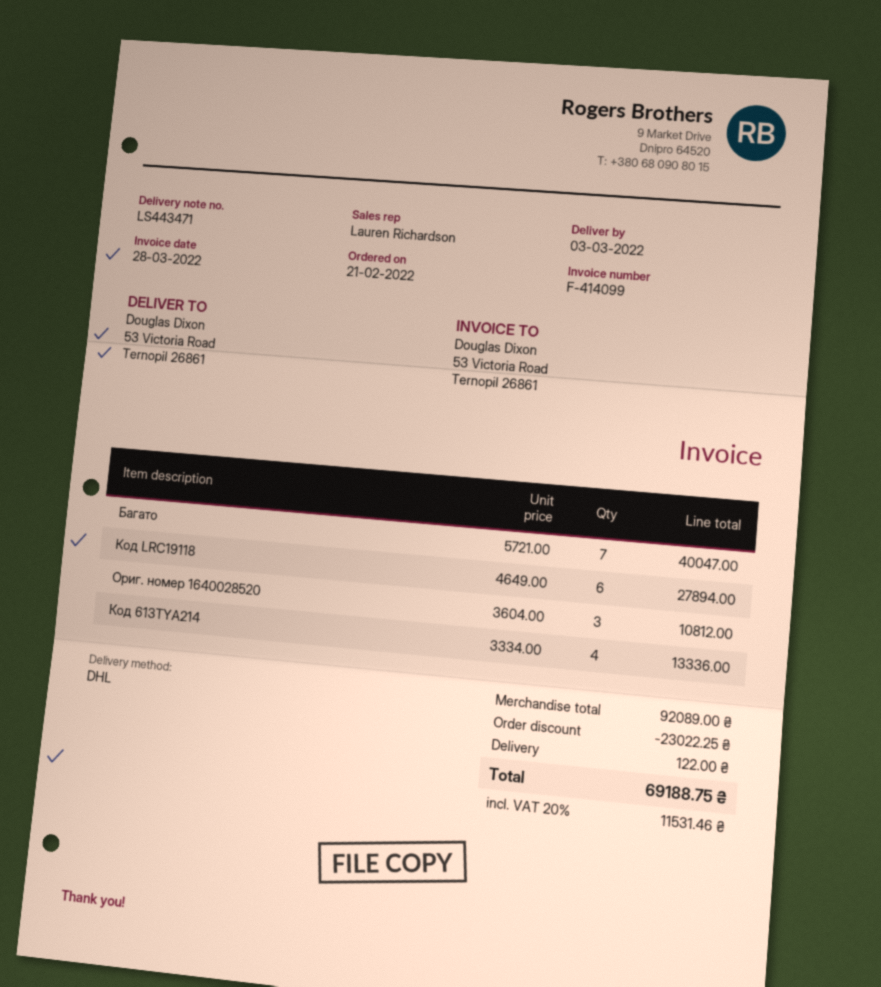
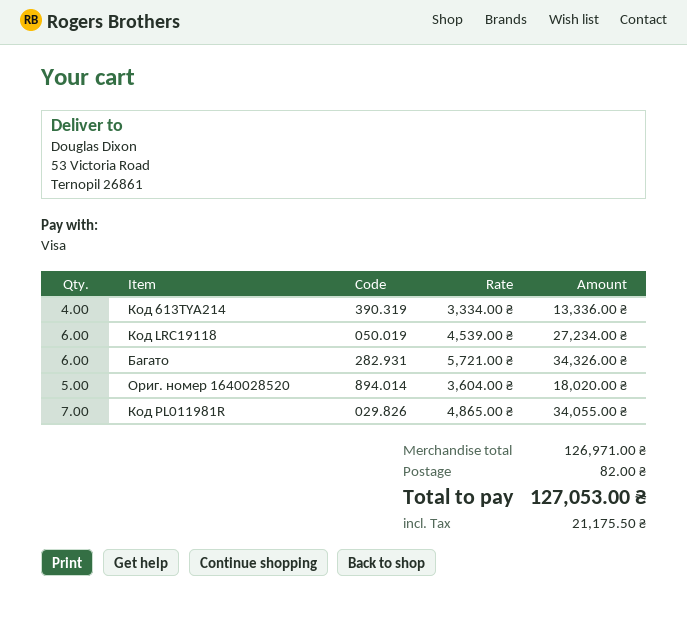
Багато: 7 x 5721.00 = 40047.00 -> 6 x 5721.00 = 34326.00
Код LRC19118: 6 x 4649.00 = 27894.00 -> 6 x 4539.00 = 27234.00
Ориг. номер 1640028520: 3 x 3604.00 = 10812.00 -> 5 x 3604.00 = 18020.00
Код PL011981R: none -> 7 x 4865.00 = 34055.00
subtotal: 92089.00 -> 126971.00
discount: 23022.25 -> none
shipping: 122.00 -> 82.00
tax: 11531.46 -> 21175.50
total: 69188.75 -> 127053.00

